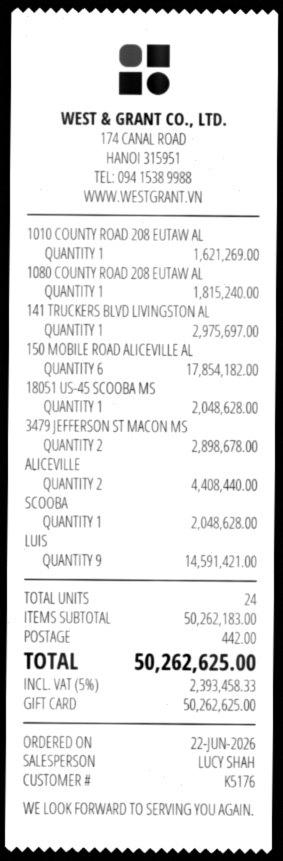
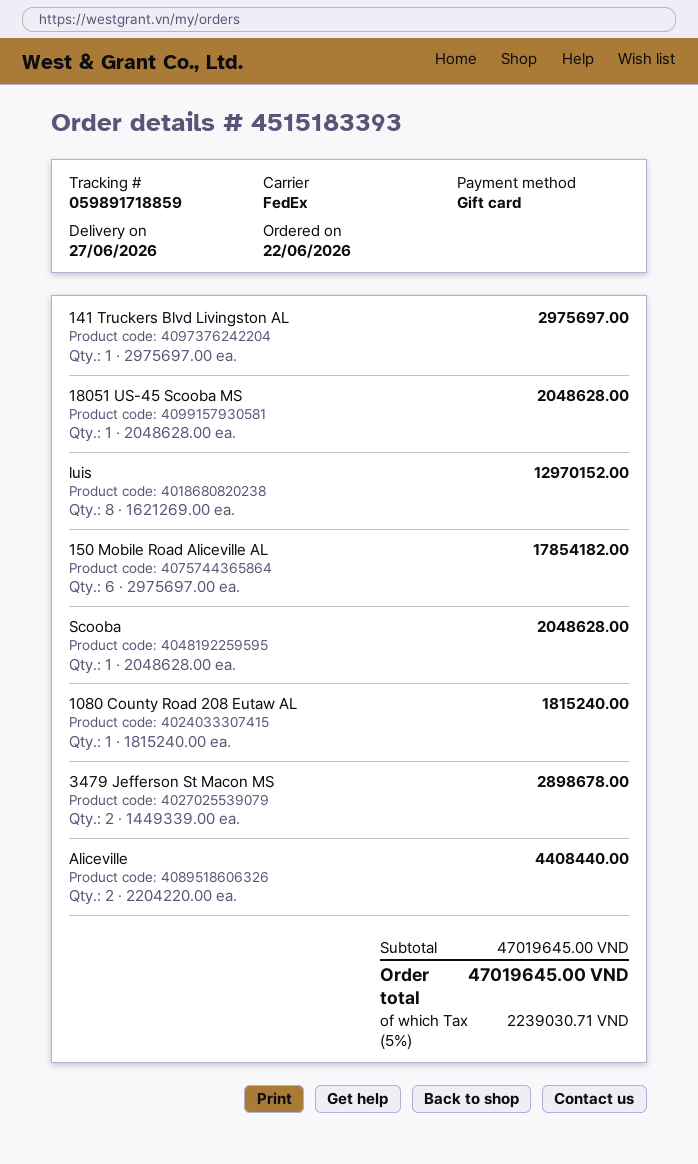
1010 COUNTY ROAD 208 EUTAW AL: 1 for 1621269.00 -> none
LUIS: 9 for 14591421.00 -> 8 for 12970152.00
subtotal: 50262183.00 -> 47019645.00
shipping: 442.00 -> none
tax: 5% = 2393458.33 -> 5% = 2239030.71
total: 50262625.00 -> 47019645.00

